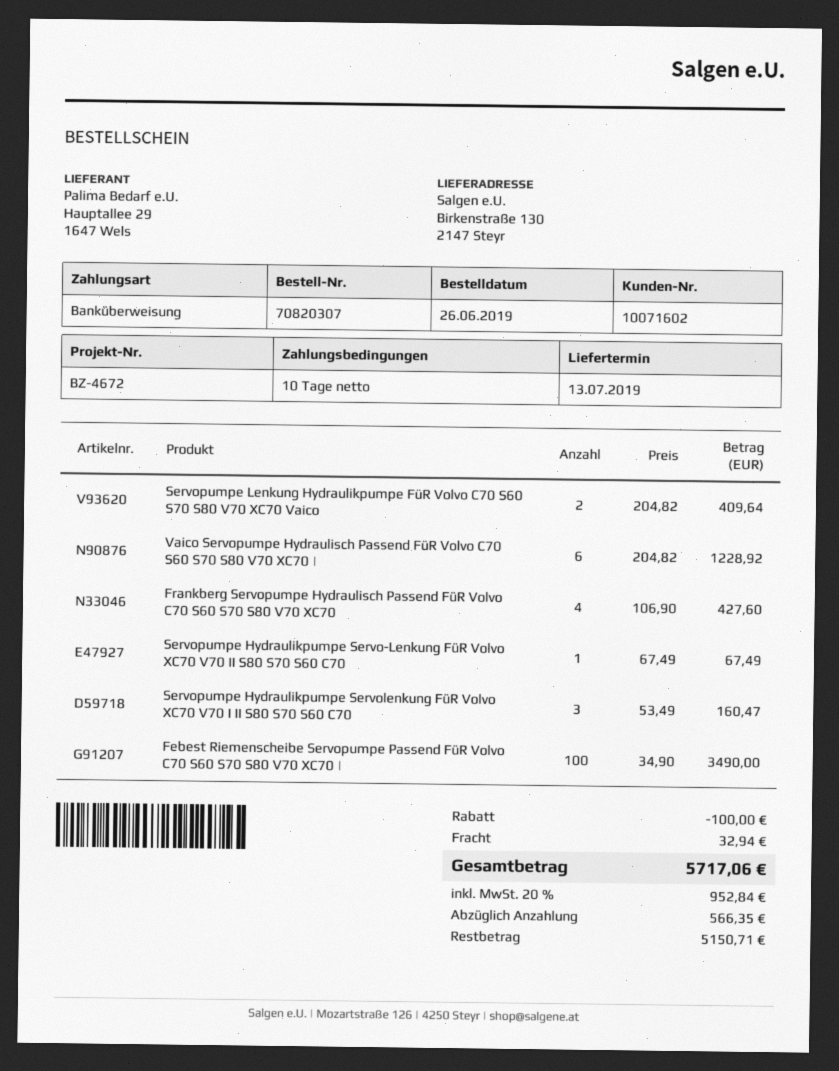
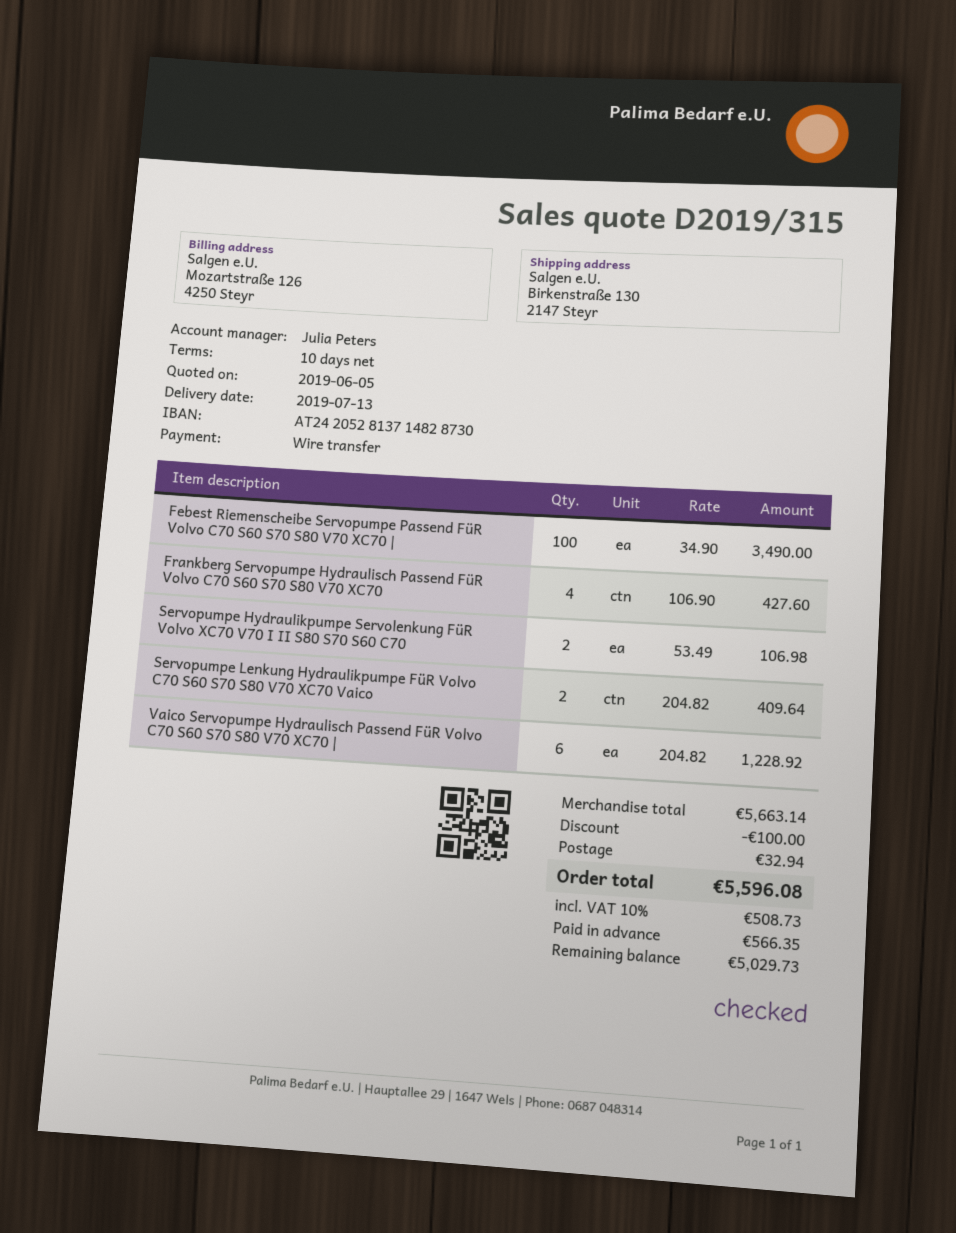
Servopumpe Hydraulikpumpe Servo-Lenkung FüR Volvo XC70 V70 II S80 S70 S60 C70: 1 x 67.49 = 67.49 -> none
Servopumpe Hydraulikpumpe Servolenkung FüR Volvo XC70 V70 I II S80 S70 S60 C70: 3 x 53.49 = 160.47 -> 2 x 53.49 = 106.98
tax: 20% = 952.84 -> 10% = 508.73
total: 5717.06 -> 5596.08
balance: 5150.71 -> 5029.73

